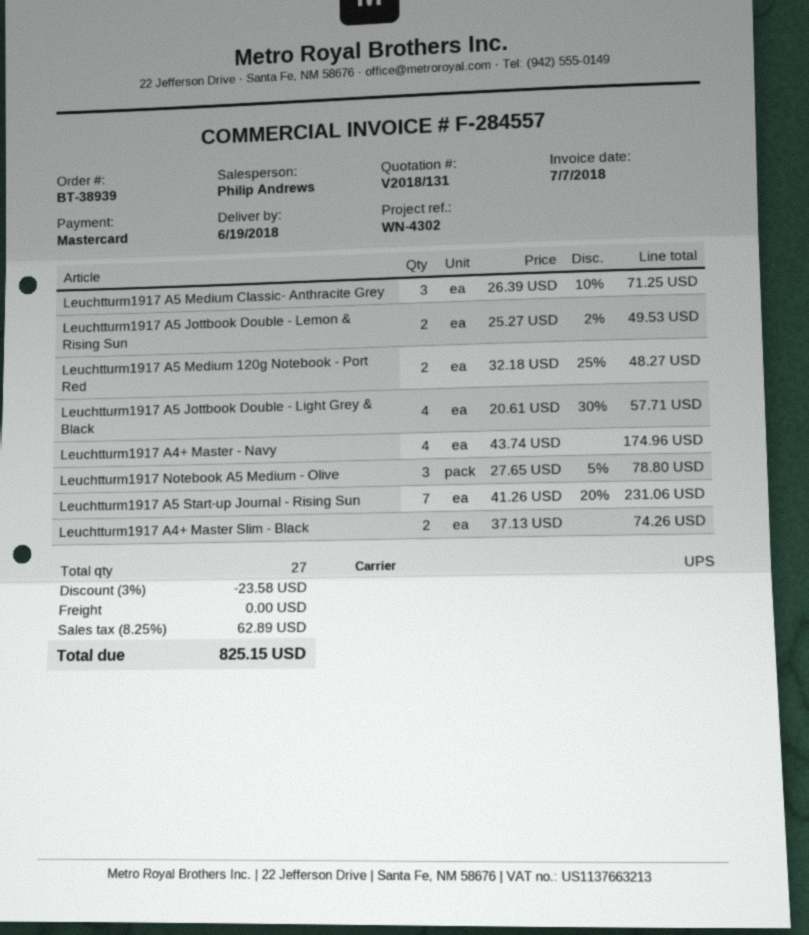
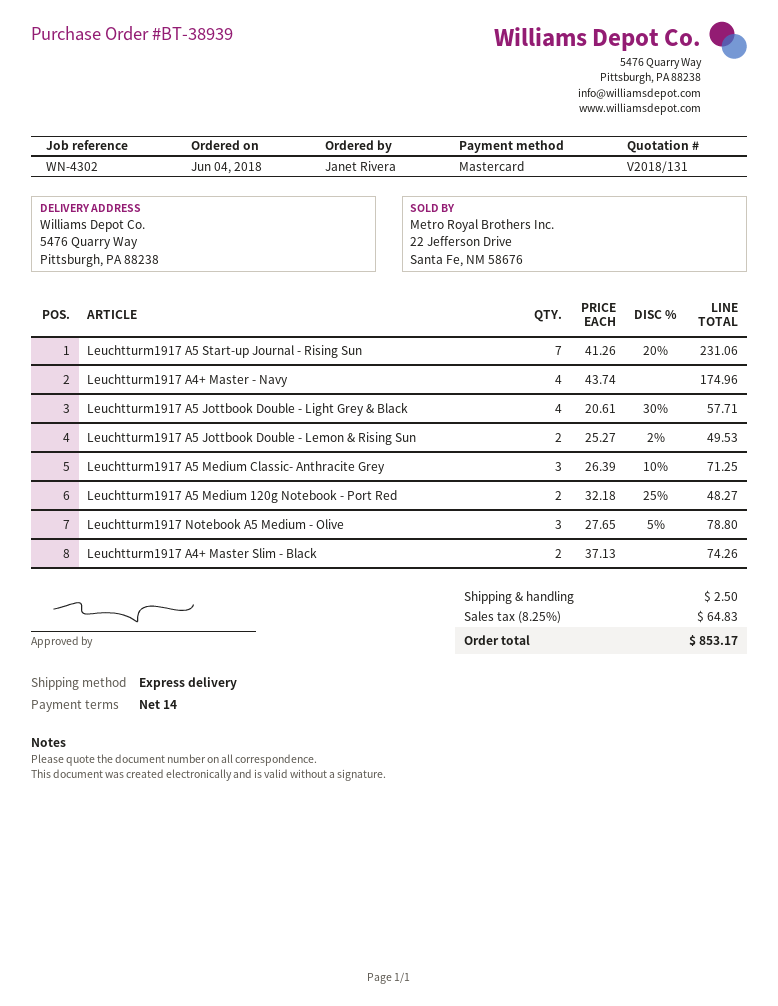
shipping method: UPS -> express
discount: 3% = 23.58 -> none
shipping: 0.00 -> 2.50
tax: 8.25% = 62.89 -> 8.25% = 64.83
total: 825.15 -> 853.17

